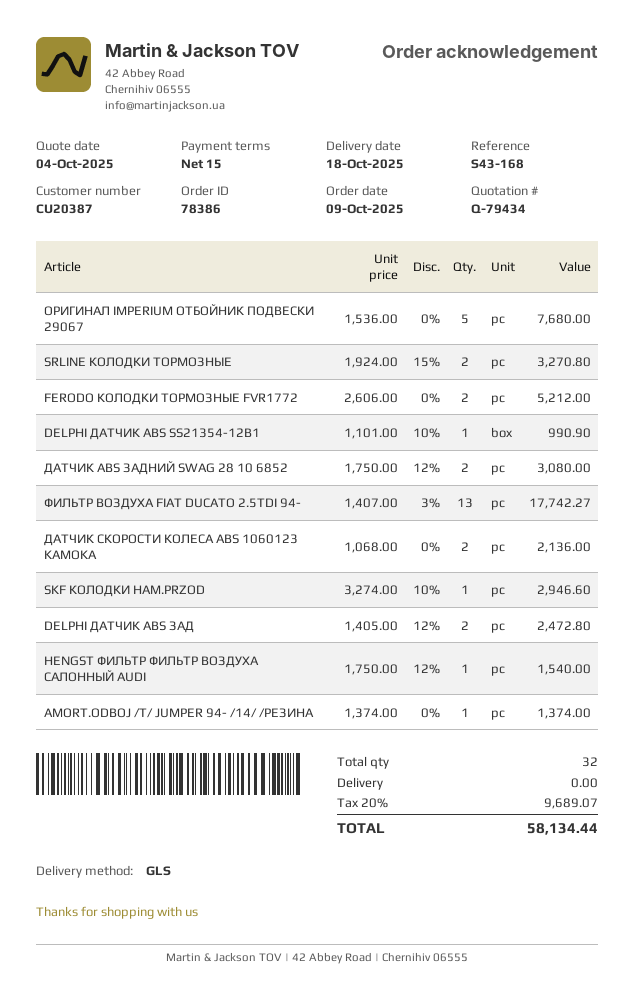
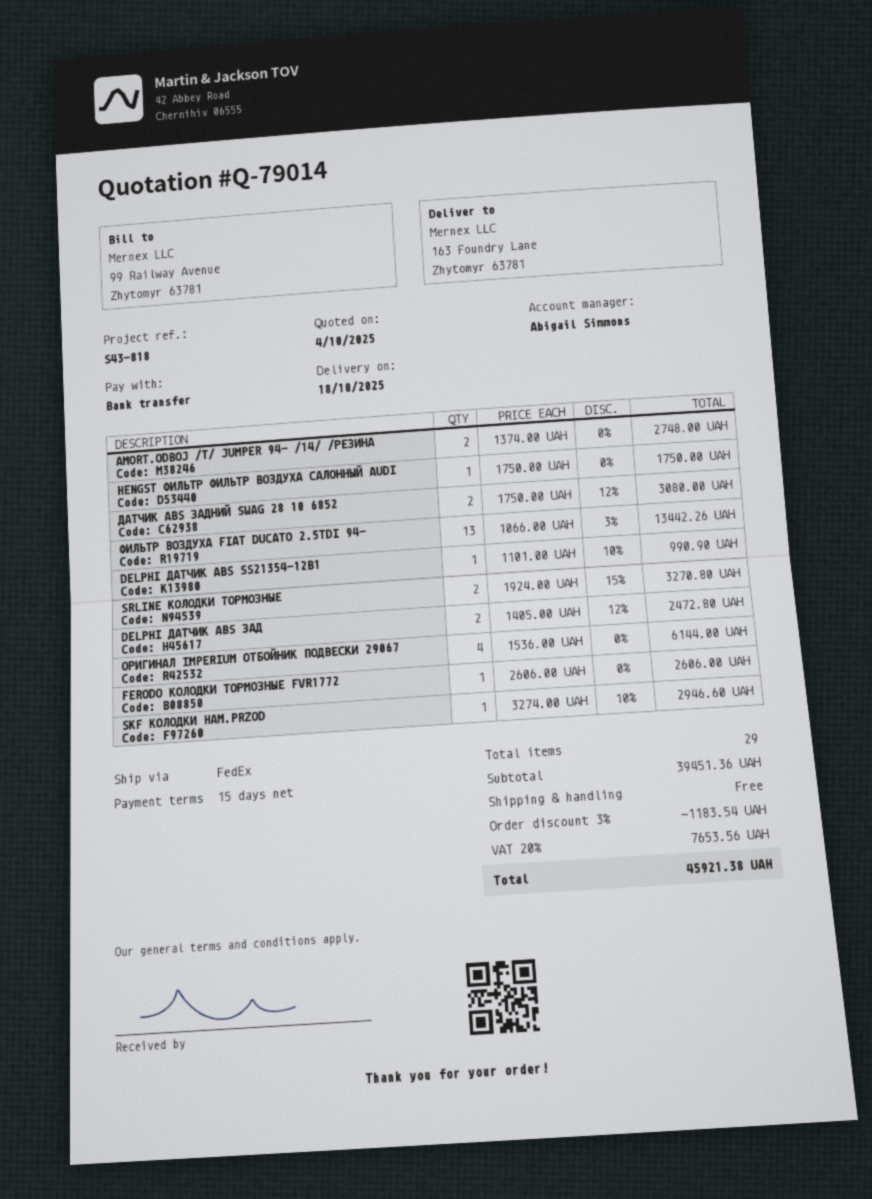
quote number: Q-79434 -> Q-79014
reference: S43-168 -> S43-818
shipping method: GLS -> FedEx
ОРИГИНАЛ IMPERIUM ОТБОЙНИК ПОДВЕСКИ 29067: 5 x 1536.00 = 7680.00 -> 4 x 1536.00 = 6144.00
FERODO КОЛОДКИ ТОРМОЗНЫЕ FVR1772: 2 x 2606.00 = 5212.00 -> 1 x 2606.00 = 2606.00
ФИЛЬТР ВОЗДУХА FIAT DUCATO 2.5TDI 94-: 13 x 1407.00 - 3% = 17742.27 -> 13 x 1066.00 - 3% = 13442.26
ДАТЧИК СКОРОСТИ КОЛЕСА ABS 1060123 KAMOKA: 2 x 1068.00 = 2136.00 -> none
HENGST ФИЛЬТР ФИЛЬТР ВОЗДУХА САЛОННЫЙ AUDI: 1 x 1750.00 - 12% = 1540.00 -> 1 x 1750.00 = 1750.00
AMORT.ODBOJ /T/ JUMPER 94- /14/ /РЕЗИНА: 1 x 1374.00 = 1374.00 -> 2 x 1374.00 = 2748.00
total quantity: 32 -> 29
discount: none -> 3% = 1183.54
tax: 20% = 9689.07 -> 20% = 7653.56
total: 58134.44 -> 45921.38

